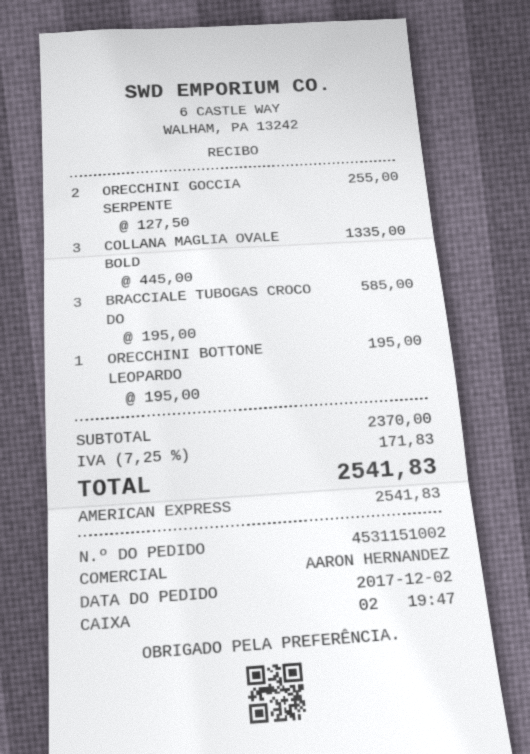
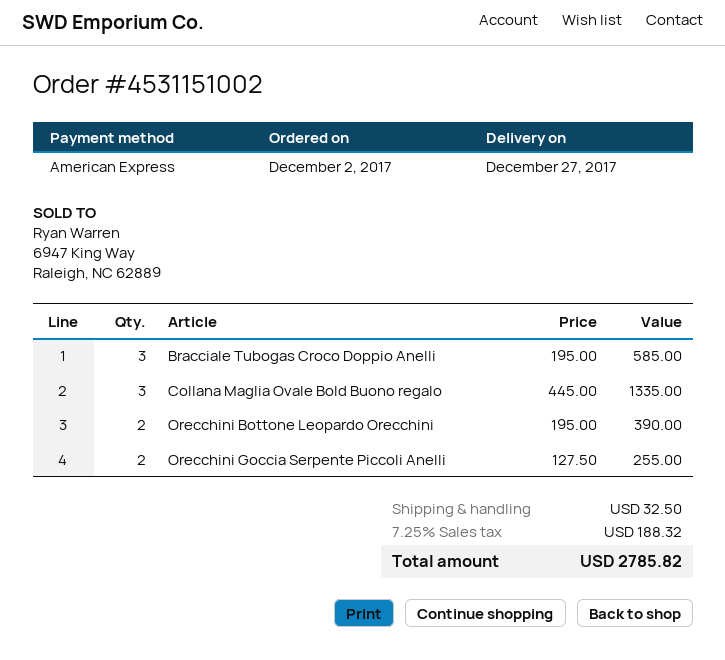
ORECCHINI BOTTONE LEOPARDO: 1 x 195.00 = 195.00 -> 2 x 195.00 = 390.00
shipping: none -> 32.50
tax: 7.25% = 171.83 -> 7.25% = 188.32
total: 2541.83 -> 2785.82

